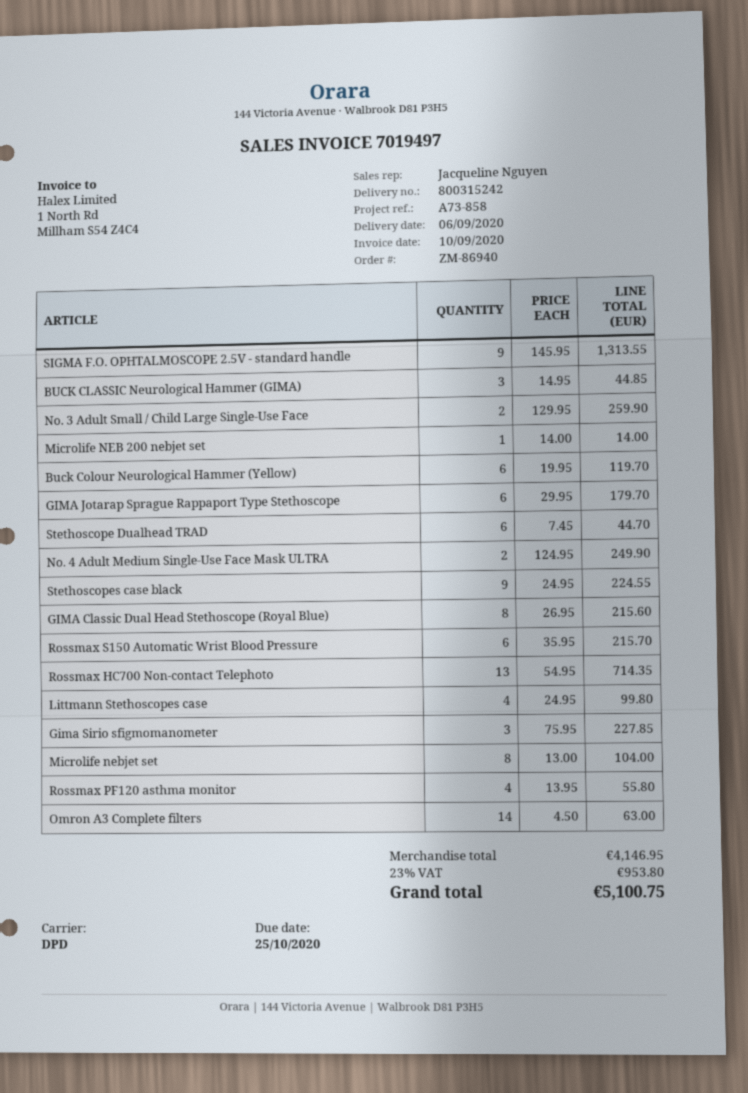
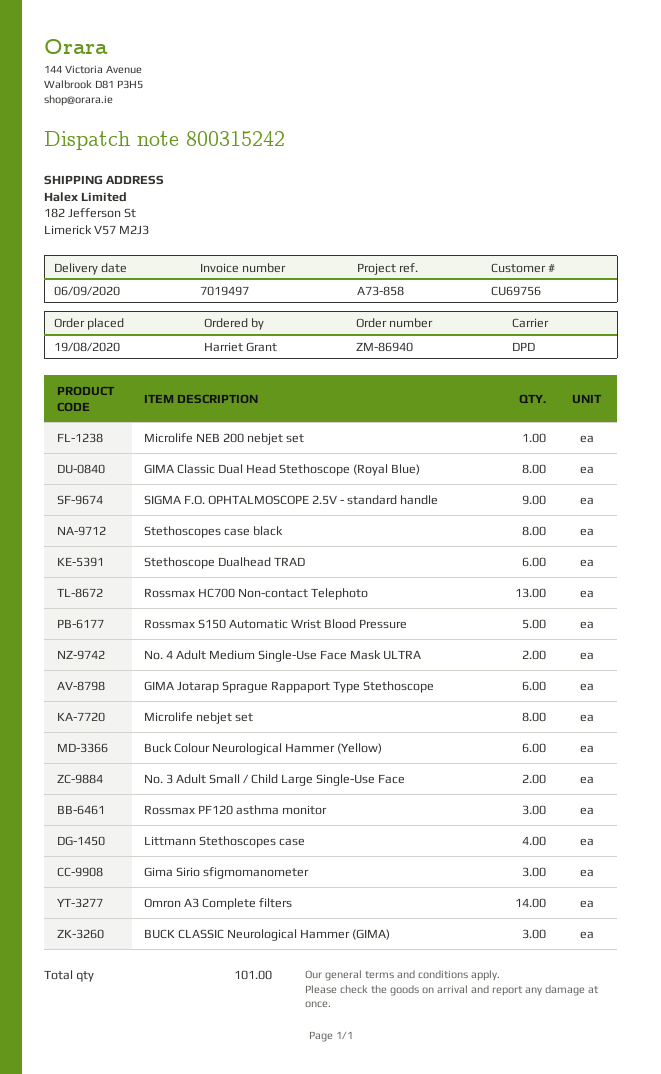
Stethoscopes case black: 9 -> 8
Rossmax S150 Automatic Wrist Blood Pressure: 6 -> 5
Rossmax PF120 asthma monitor: 4 -> 3

